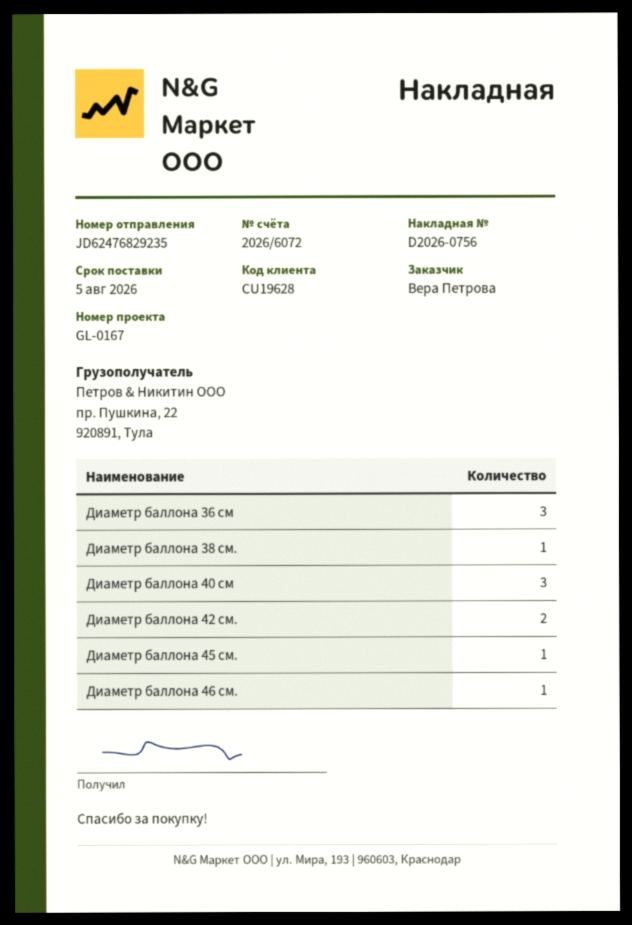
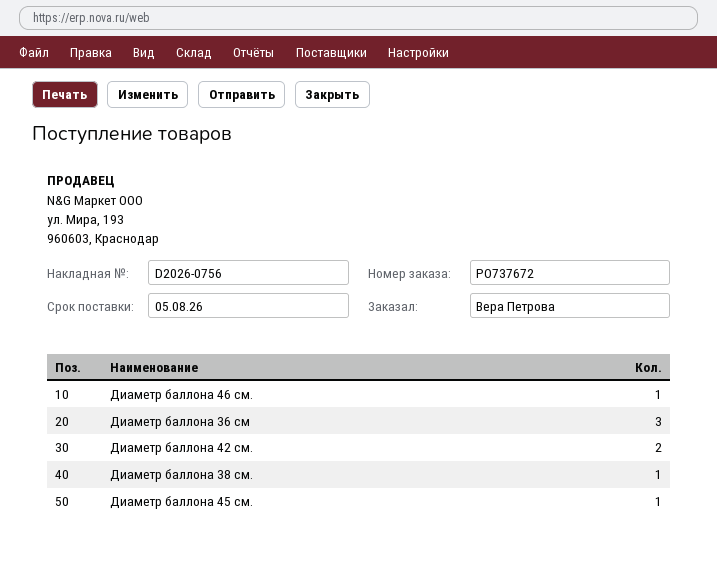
Диаметр баллона 40 см: 3 -> none

